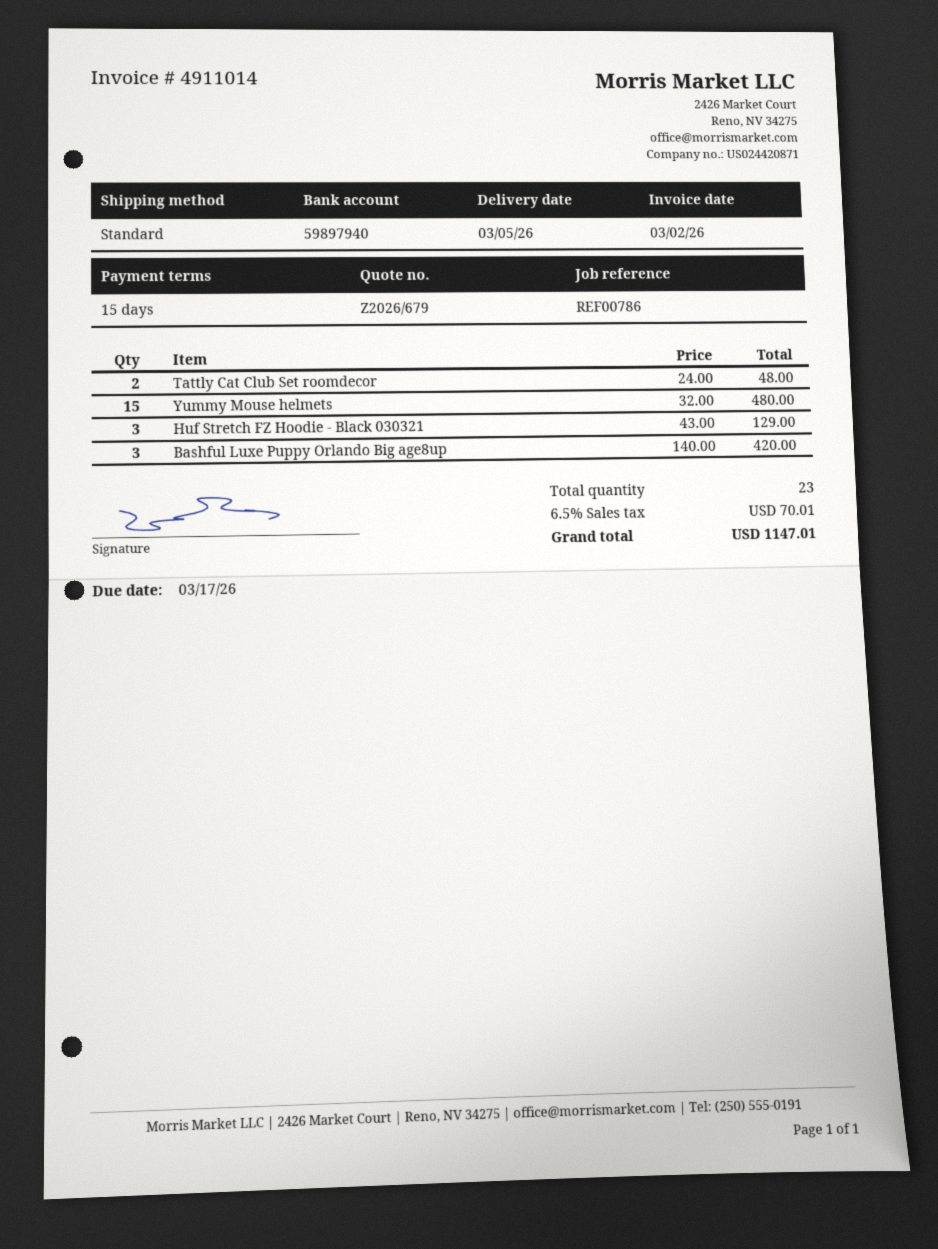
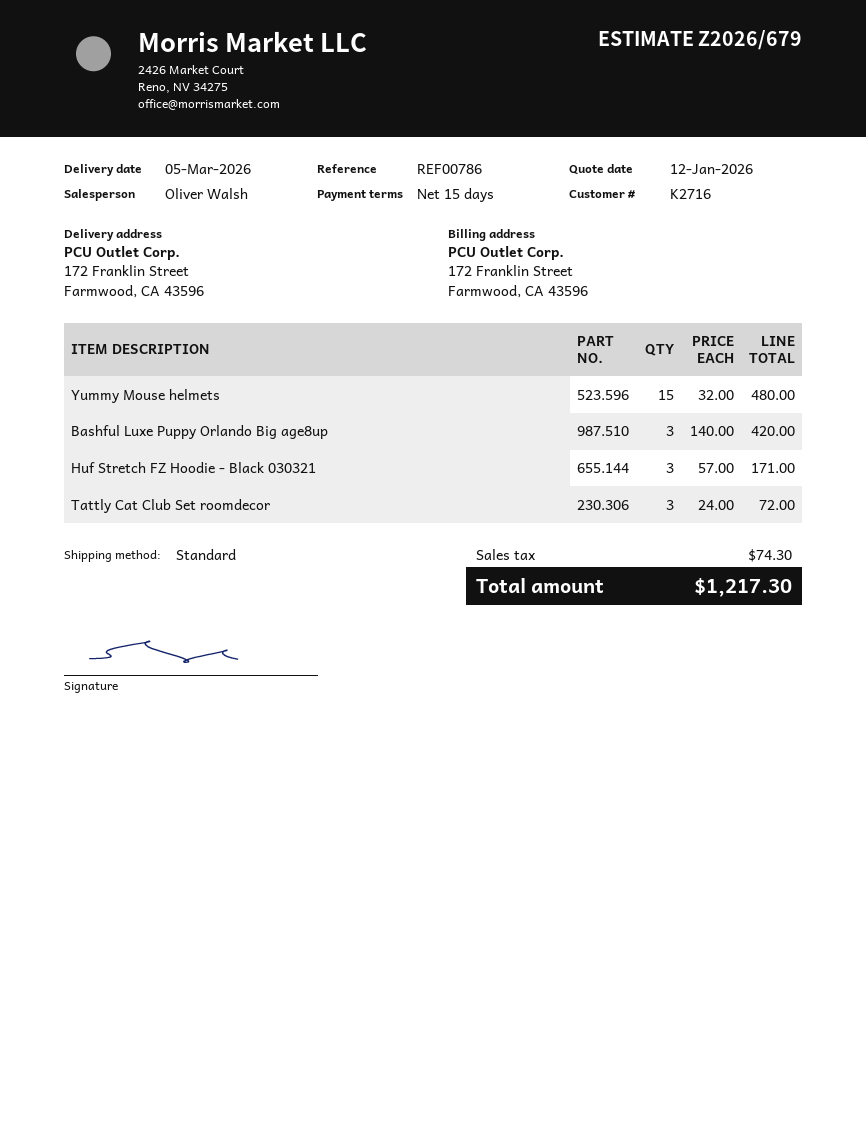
Tattly Cat Club Set roomdecor: 2 x 24.00 = 48.00 -> 3 x 24.00 = 72.00
Huf Stretch FZ Hoodie - Black 030321: 3 x 43.00 = 129.00 -> 3 x 57.00 = 171.00
tax: 70.01 -> 74.30
total: 1147.01 -> 1217.30

